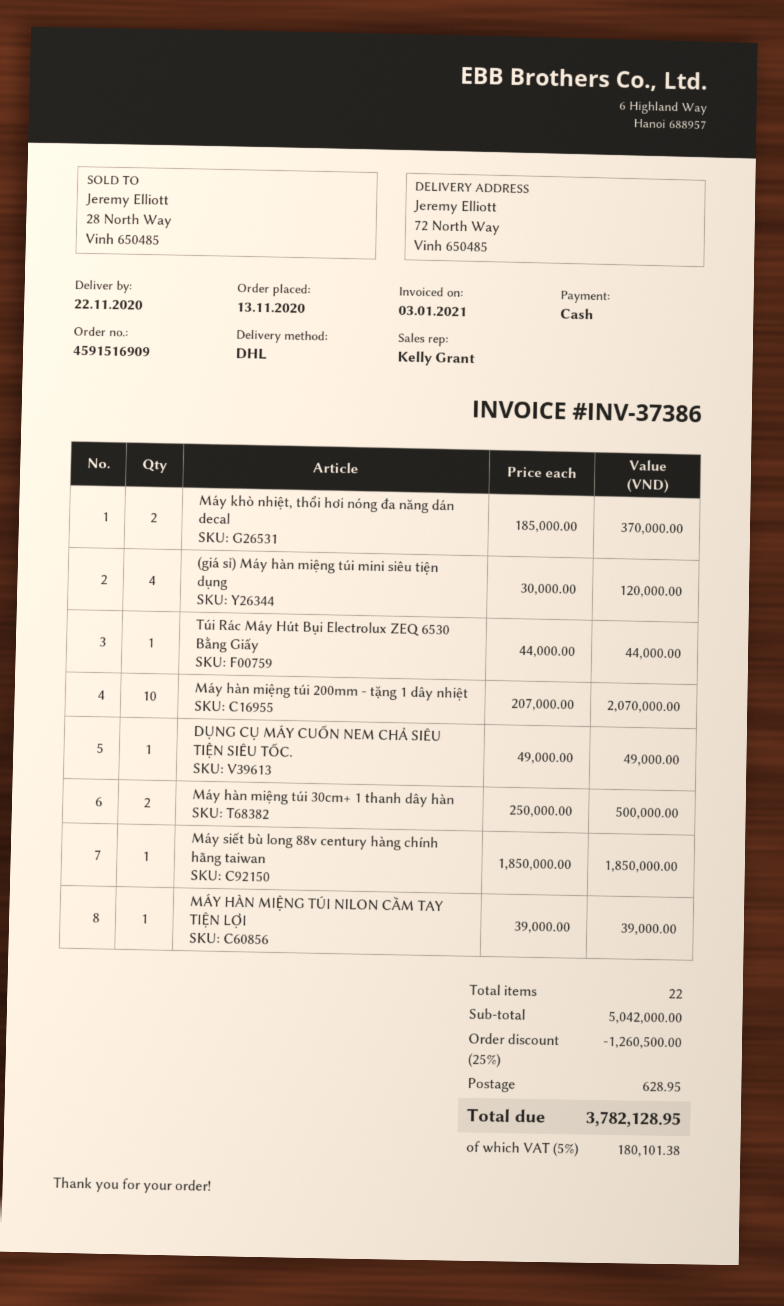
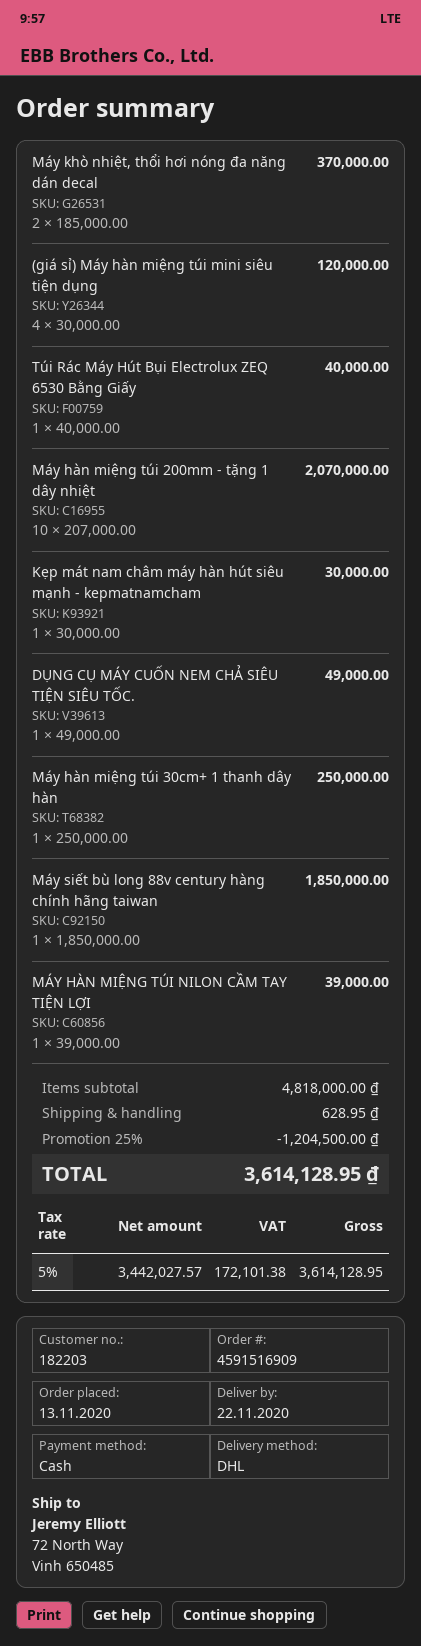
Túi Rác Máy Hút Bụi Electrolux ZEQ 6530 Bằng Giấy: 1 x 44000.00 = 44000.00 -> 1 x 40000.00 = 40000.00
Máy hàn miệng túi 30cm+ 1 thanh dây hàn: 2 x 250000.00 = 500000.00 -> 1 x 250000.00 = 250000.00
Kẹp mát nam châm máy hàn hút siêu mạnh - kepmatnamcham: none -> 1 x 30000.00 = 30000.00
subtotal: 5042000.00 -> 4818000.00
discount: 25% = 1260500.00 -> 25% = 1204500.00
tax: 5% = 180101.38 -> 5% = 172101.38
total: 3782128.95 -> 3614128.95

